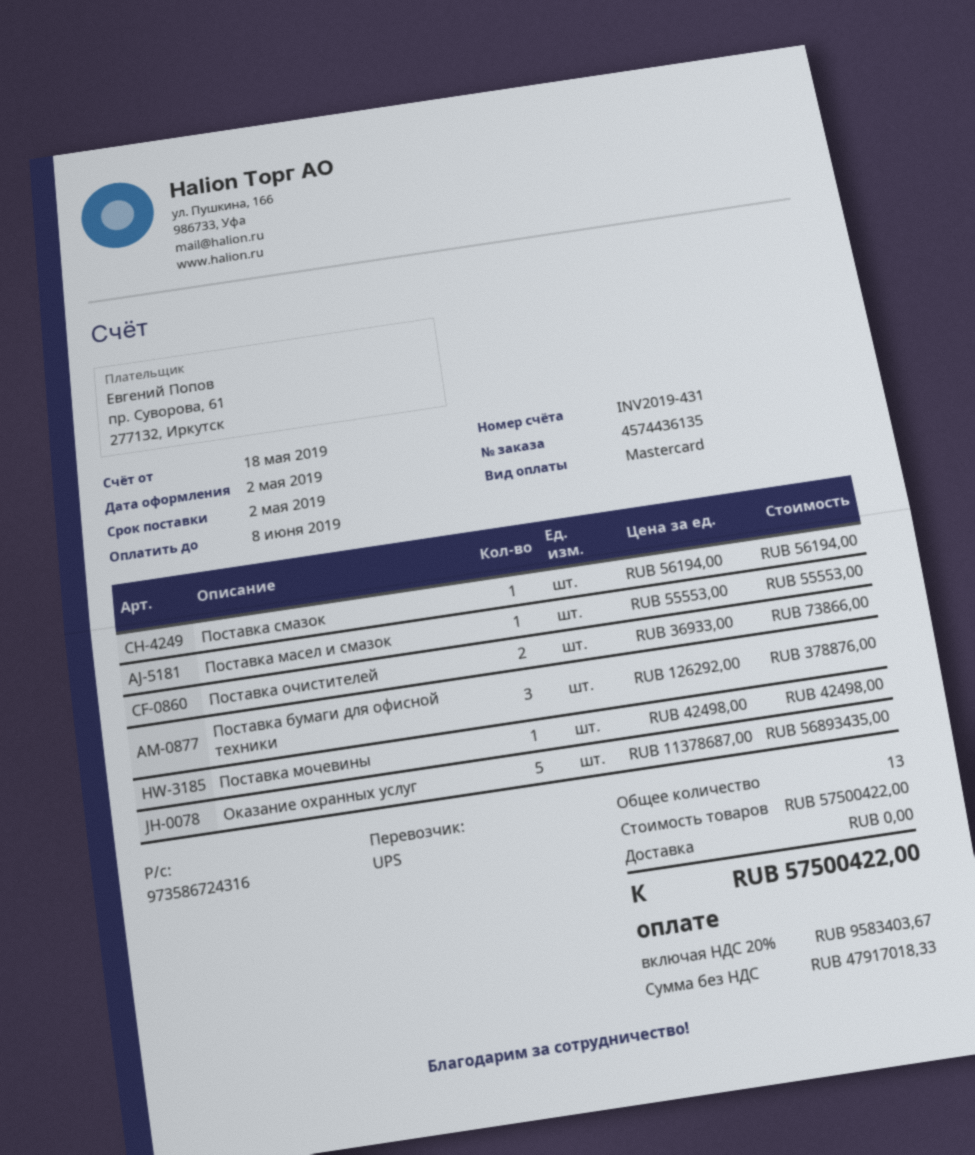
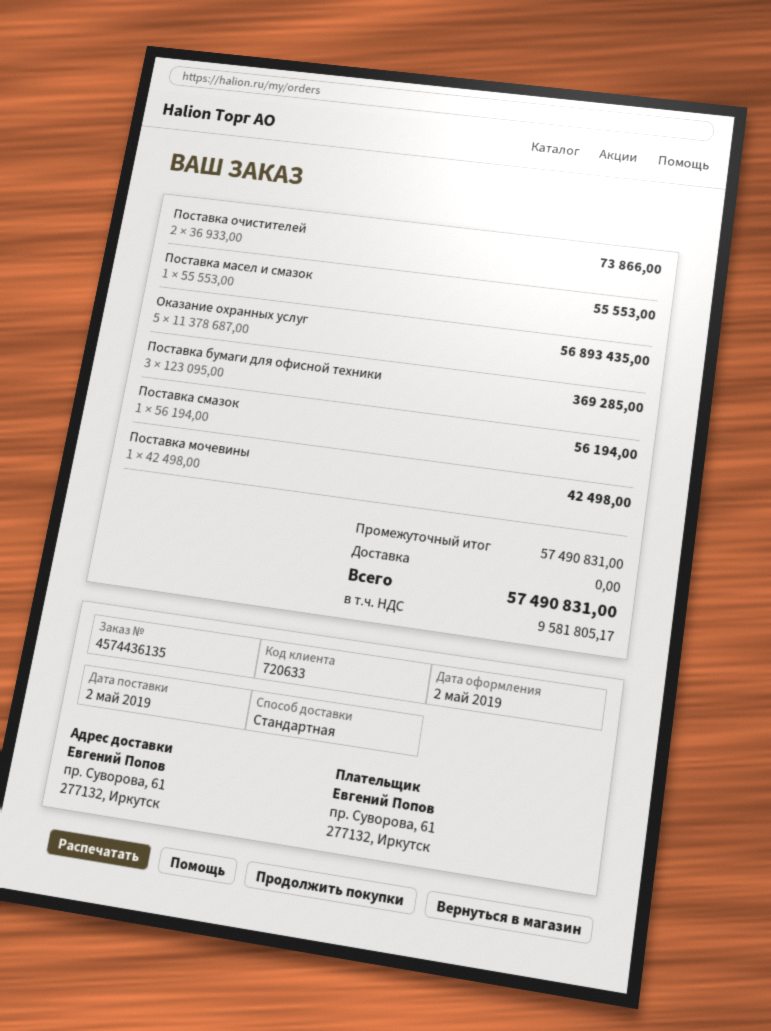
shipping method: UPS -> standard
Поставка бумаги для офисной техники: 3 x 126292.00 = 378876.00 -> 3 x 123095.00 = 369285.00
subtotal: 57500422.00 -> 57490831.00
tax: 9583403.67 -> 9581805.17
total: 57500422.00 -> 57490831.00

